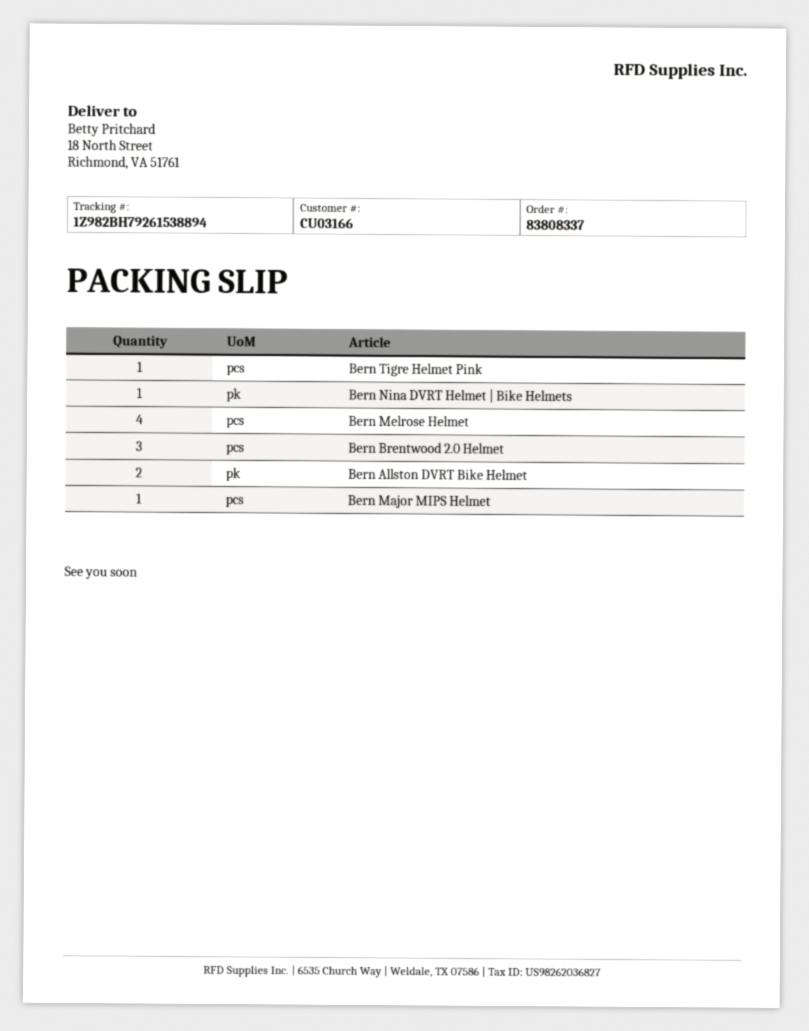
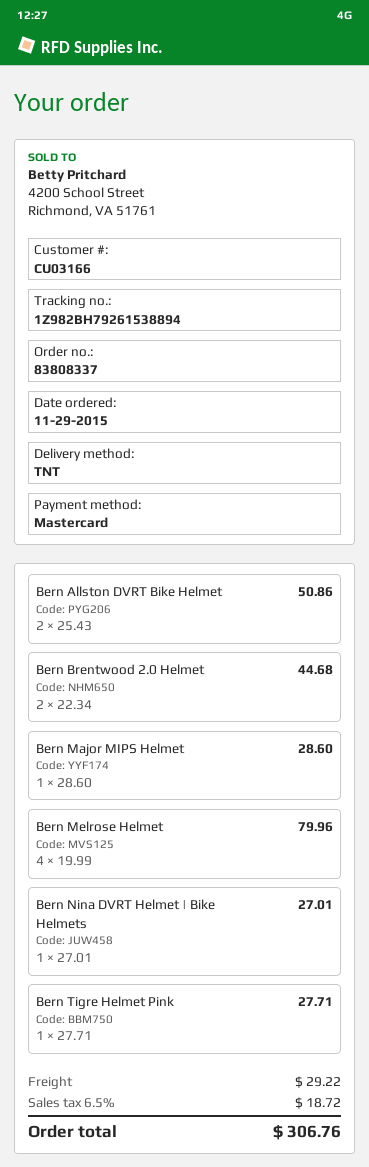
Bern Brentwood 2.0 Helmet: 3 -> 2

